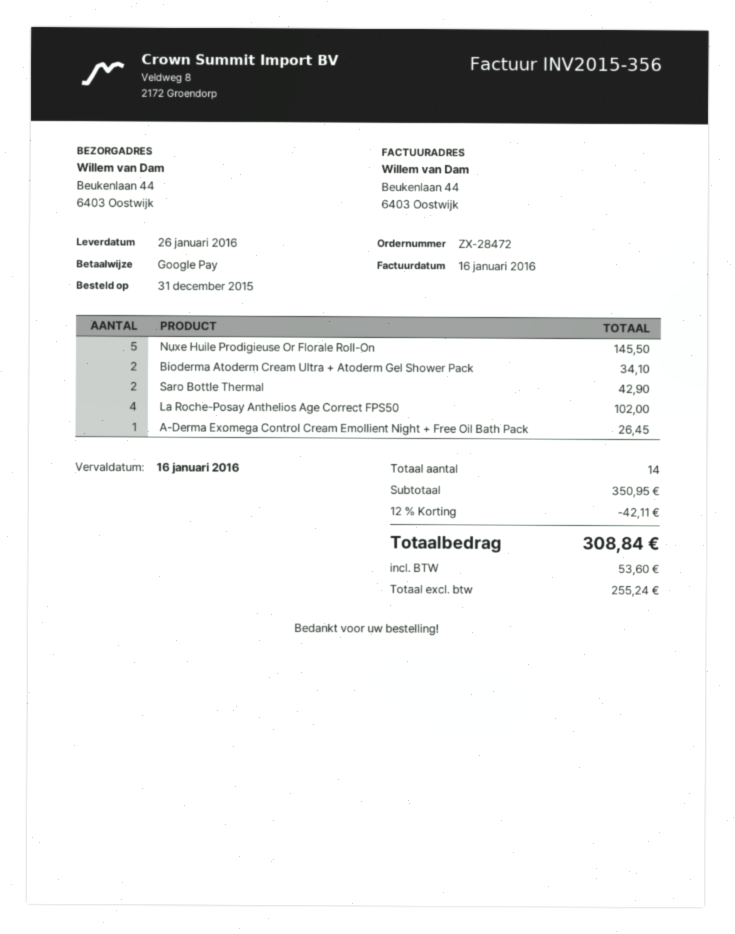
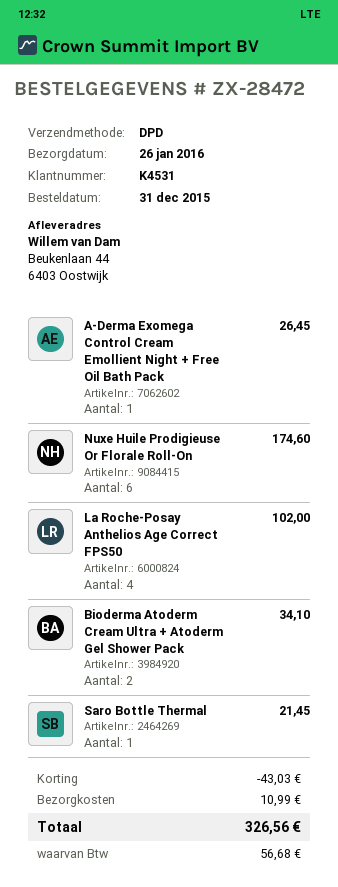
Nuxe Huile Prodigieuse Or Florale Roll-On: 5 for 145.50 -> 6 for 174.60
Saro Bottle Thermal: 2 for 42.90 -> 1 for 21.45
discount: 42.11 -> 43.03
shipping: none -> 10.99
tax: 53.60 -> 56.68
total: 308.84 -> 326.56

